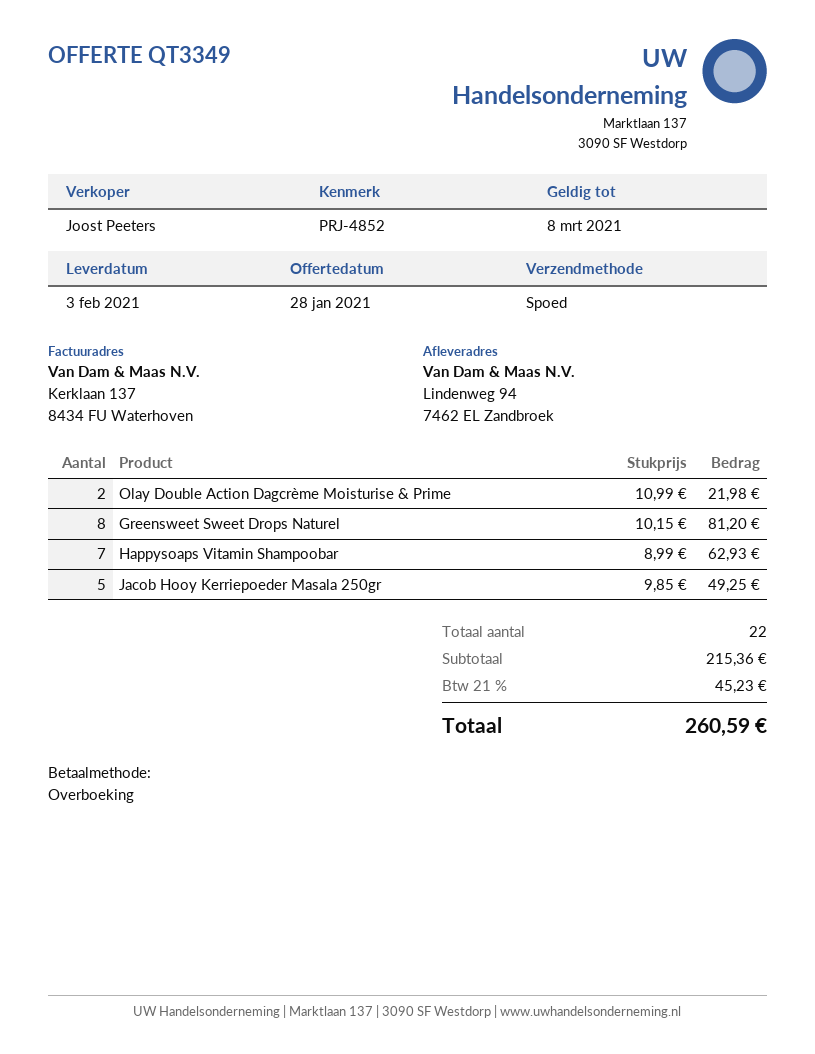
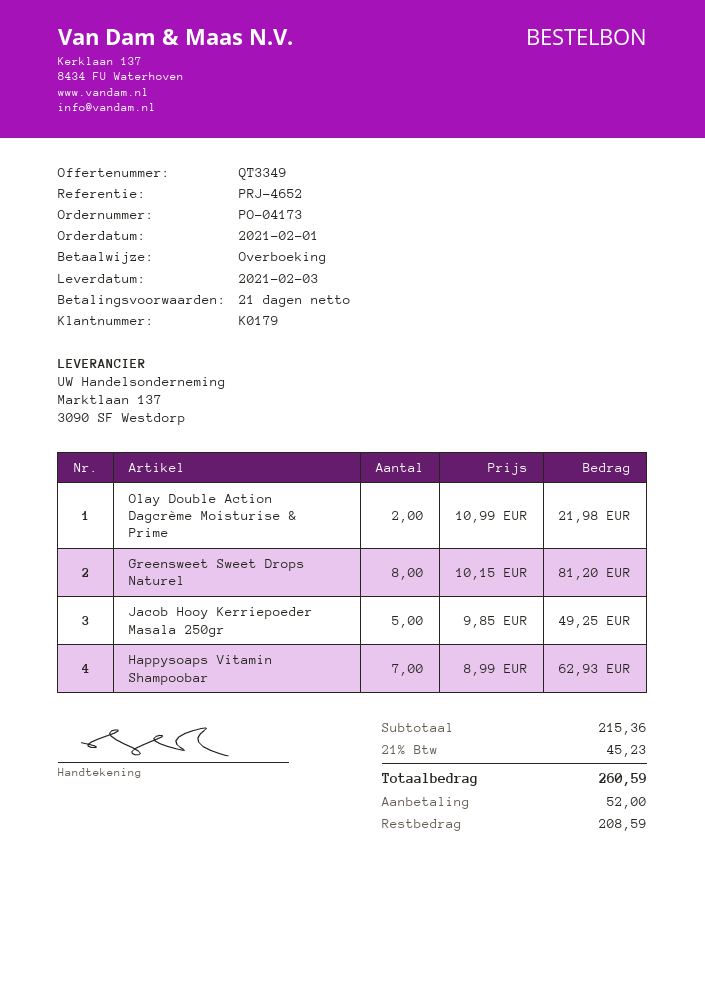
reference: PRJ-4852 -> PRJ-4652

